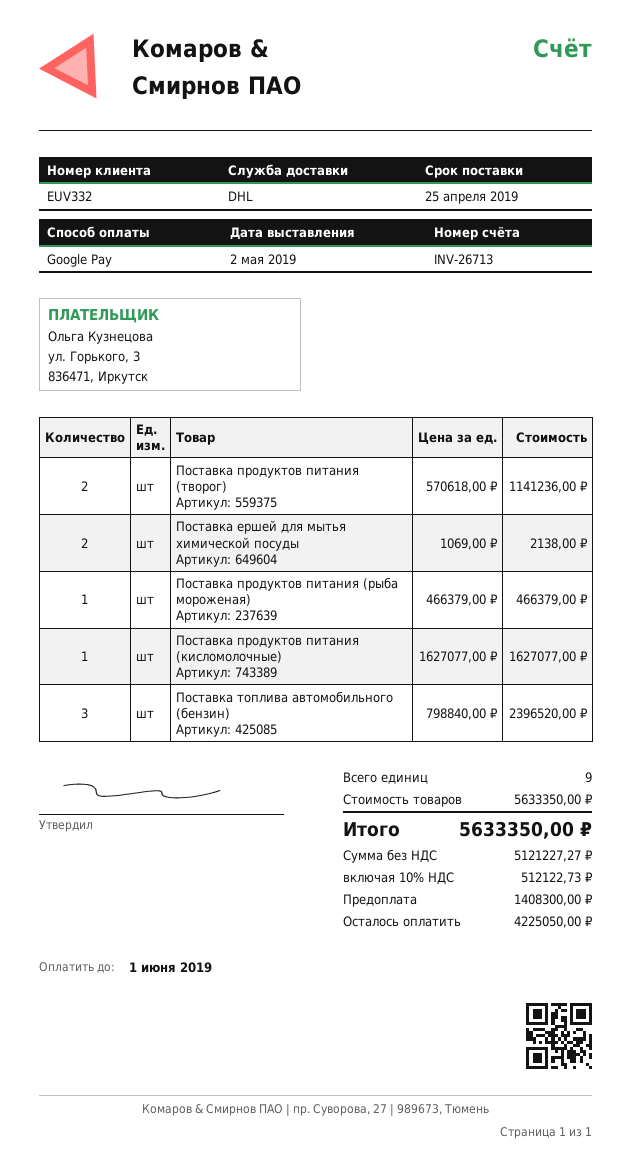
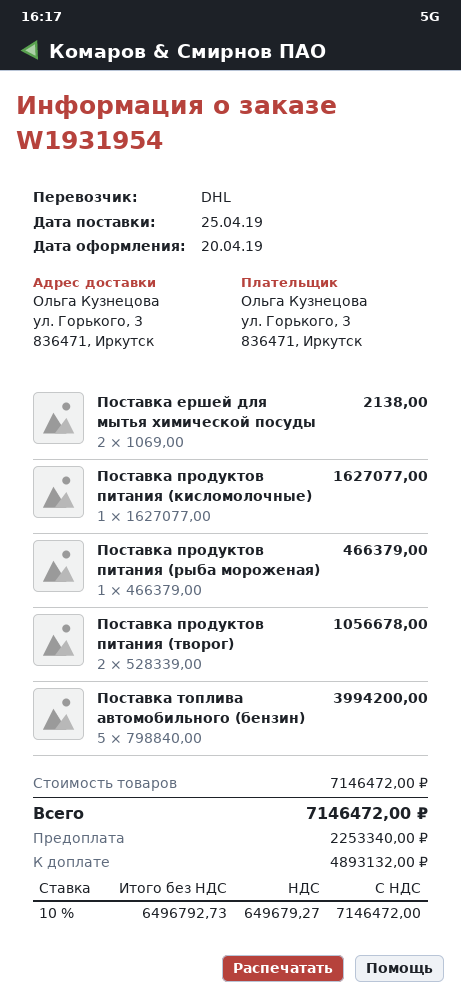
Поставка продуктов питания (творог): 2 x 570618.00 = 1141236.00 -> 2 x 528339.00 = 1056678.00
Поставка топлива автомобильного (бензин): 3 x 798840.00 = 2396520.00 -> 5 x 798840.00 = 3994200.00
subtotal: 5633350.00 -> 7146472.00
net: 5121227.27 -> 6496792.73
tax: 10% = 512122.73 -> 10% = 649679.27
total: 5633350.00 -> 7146472.00
deposit: 1408300.00 -> 2253340.00
balance: 4225050.00 -> 4893132.00

